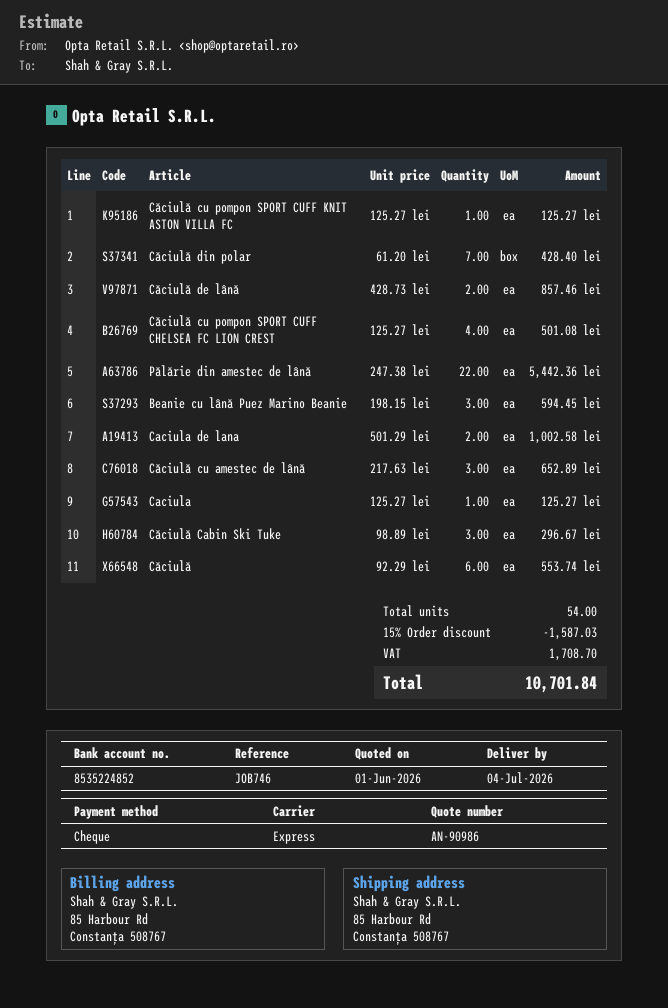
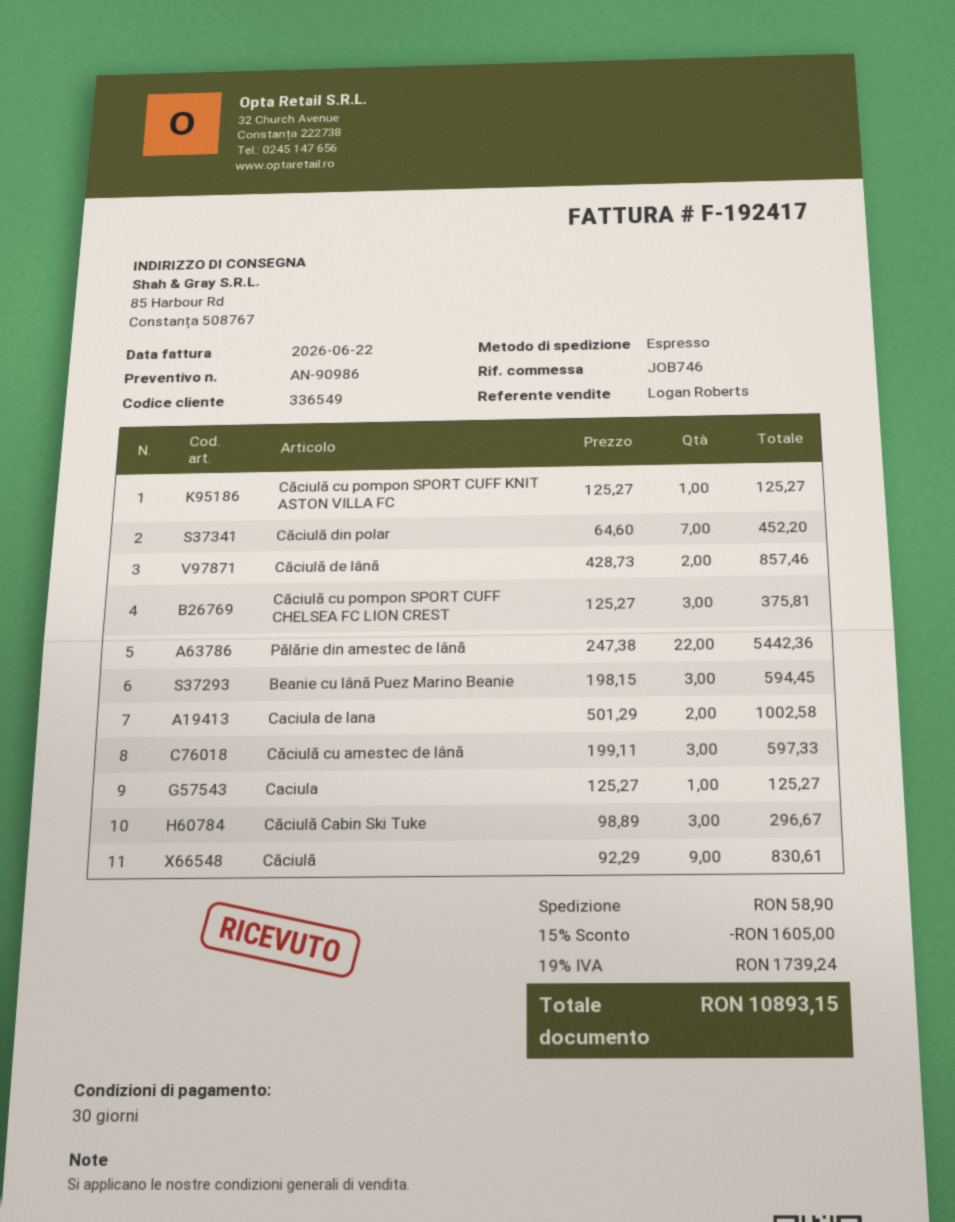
Căciulă din polar: 7 x 61.20 = 428.40 -> 7 x 64.60 = 452.20
Căciulă cu pompon SPORT CUFF CHELSEA FC LION CREST: 4 x 125.27 = 501.08 -> 3 x 125.27 = 375.81
Căciulă cu amestec de lână: 3 x 217.63 = 652.89 -> 3 x 199.11 = 597.33
Căciulă: 6 x 92.29 = 553.74 -> 9 x 92.29 = 830.61
discount: 15% = 1587.03 -> 15% = 1605.00
shipping: none -> 58.90
tax: 1708.70 -> 1739.24
total: 10701.84 -> 10893.15

